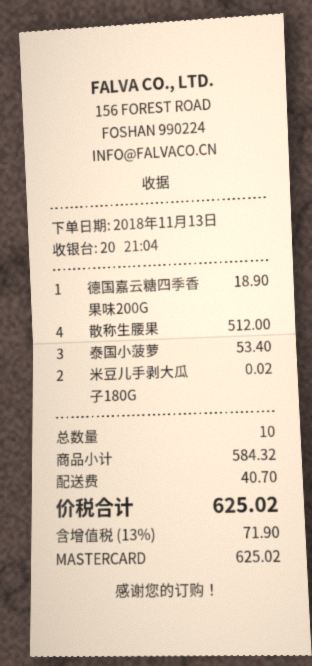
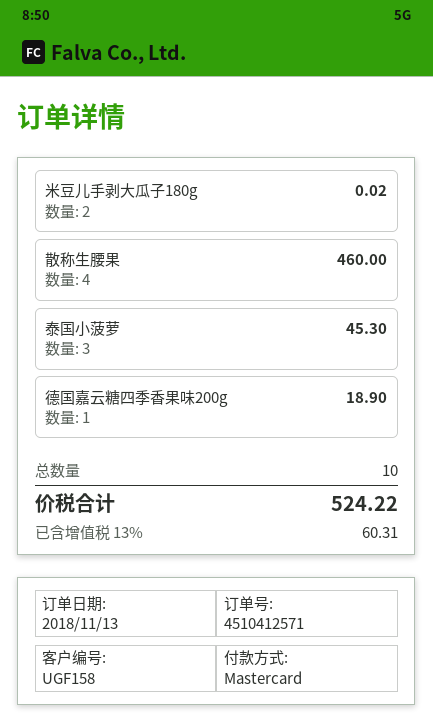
散称生腰果: 4 for 512.00 -> 4 for 460.00
泰国小菠萝: 3 for 53.40 -> 3 for 45.30
shipping: 40.70 -> none
tax: 13% = 71.90 -> 13% = 60.31
total: 625.02 -> 524.22

